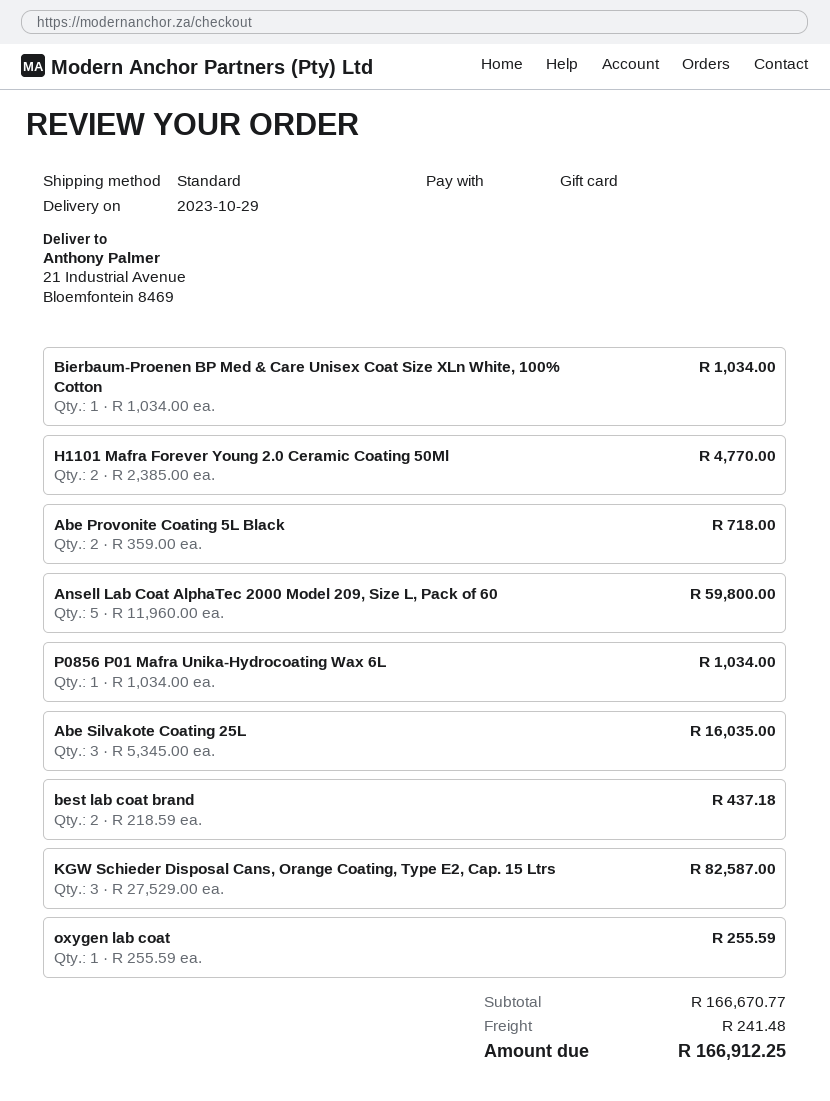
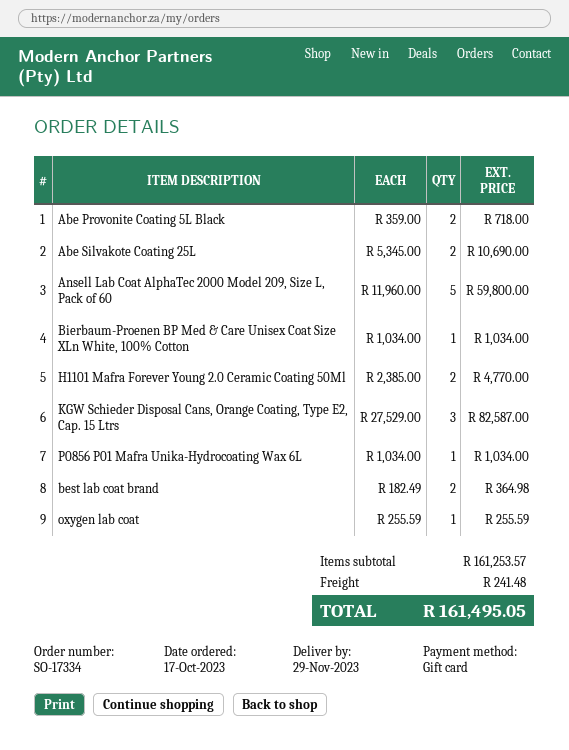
delivery date: 2023-10-29 -> 2023-11-29
Abe Silvakote Coating 25L: 3 x 5345.00 = 16035.00 -> 2 x 5345.00 = 10690.00
best lab coat brand: 2 x 218.59 = 437.18 -> 2 x 182.49 = 364.98
subtotal: 166670.77 -> 161253.57
total: 166912.25 -> 161495.05

